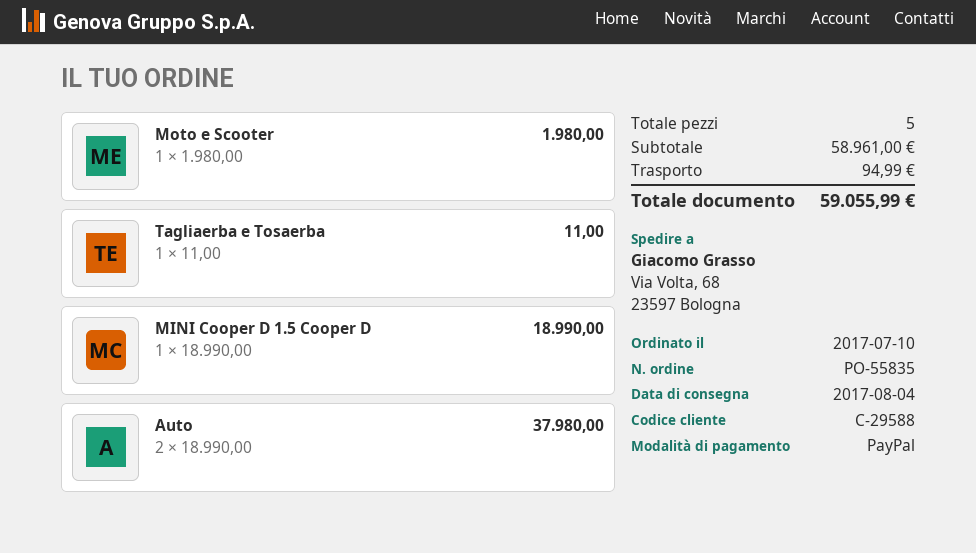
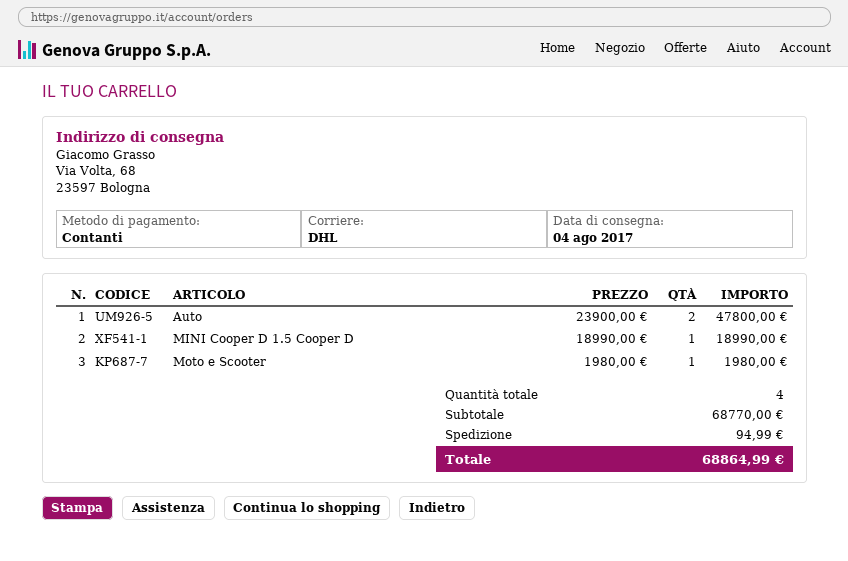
payment method: PayPal -> cash
Tagliaerba e Tosaerba: 1 x 11.00 = 11.00 -> none
Auto: 2 x 18990.00 = 37980.00 -> 2 x 23900.00 = 47800.00
total quantity: 5 -> 4
subtotal: 58961.00 -> 68770.00
total: 59055.99 -> 68864.99

